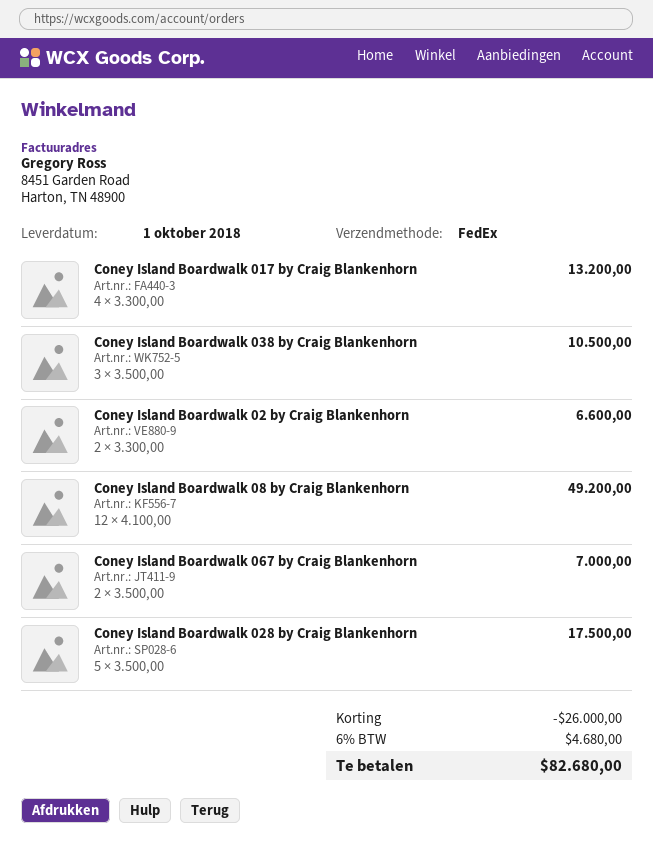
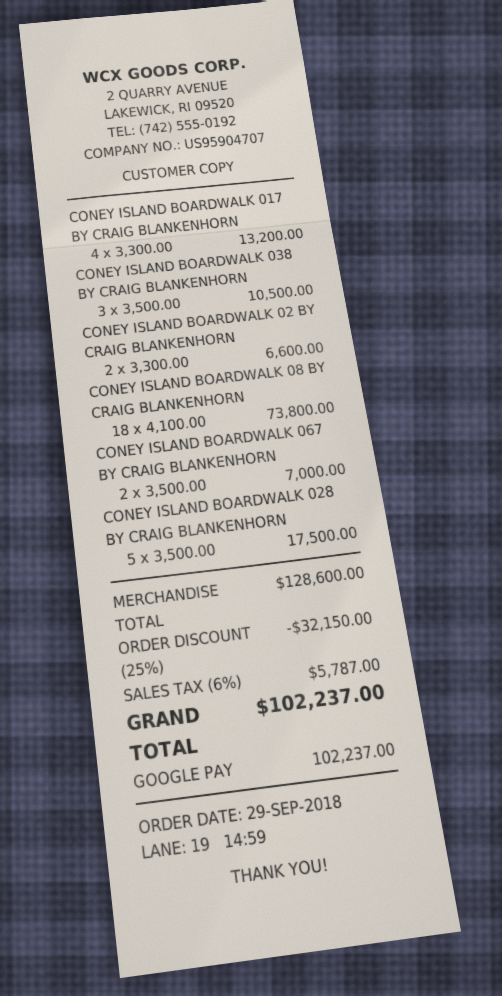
Coney Island Boardwalk 08 by Craig Blankenhorn: 12 x 4100.00 = 49200.00 -> 18 x 4100.00 = 73800.00
discount: 26000.00 -> 32150.00
tax: 6% = 4680.00 -> 6% = 5787.00
total: 82680.00 -> 102237.00

